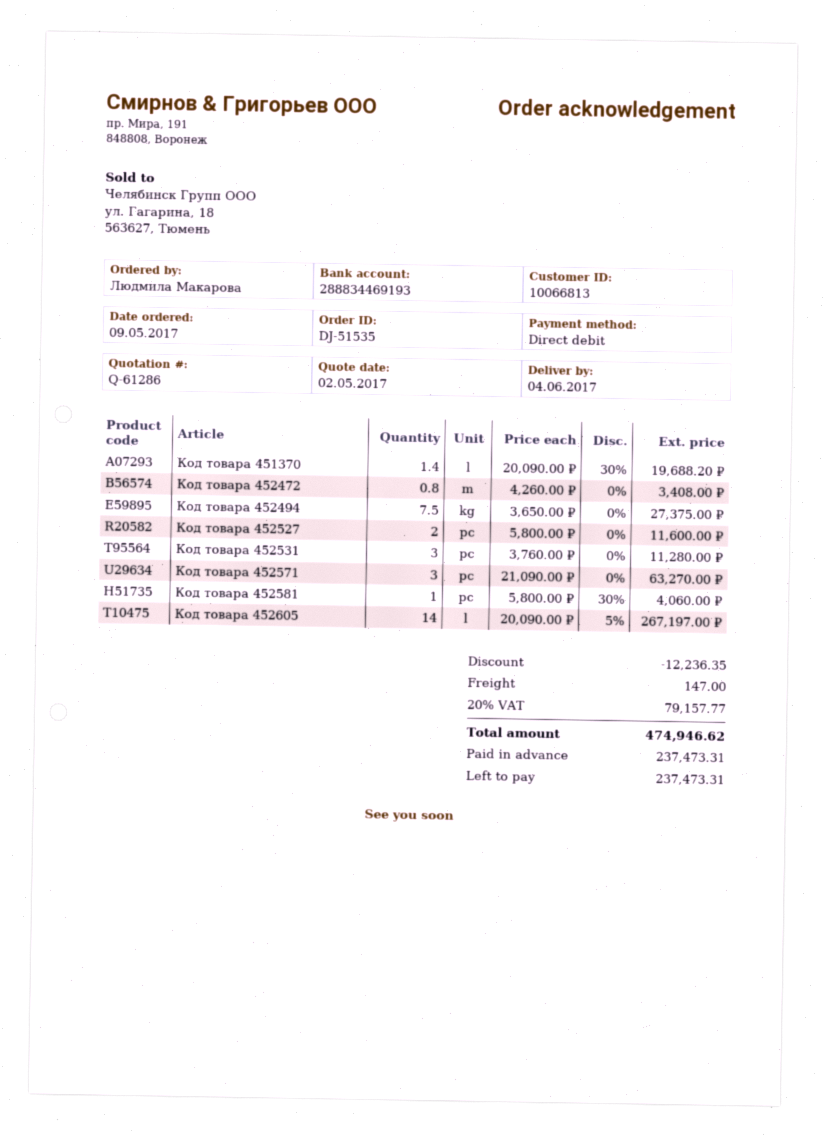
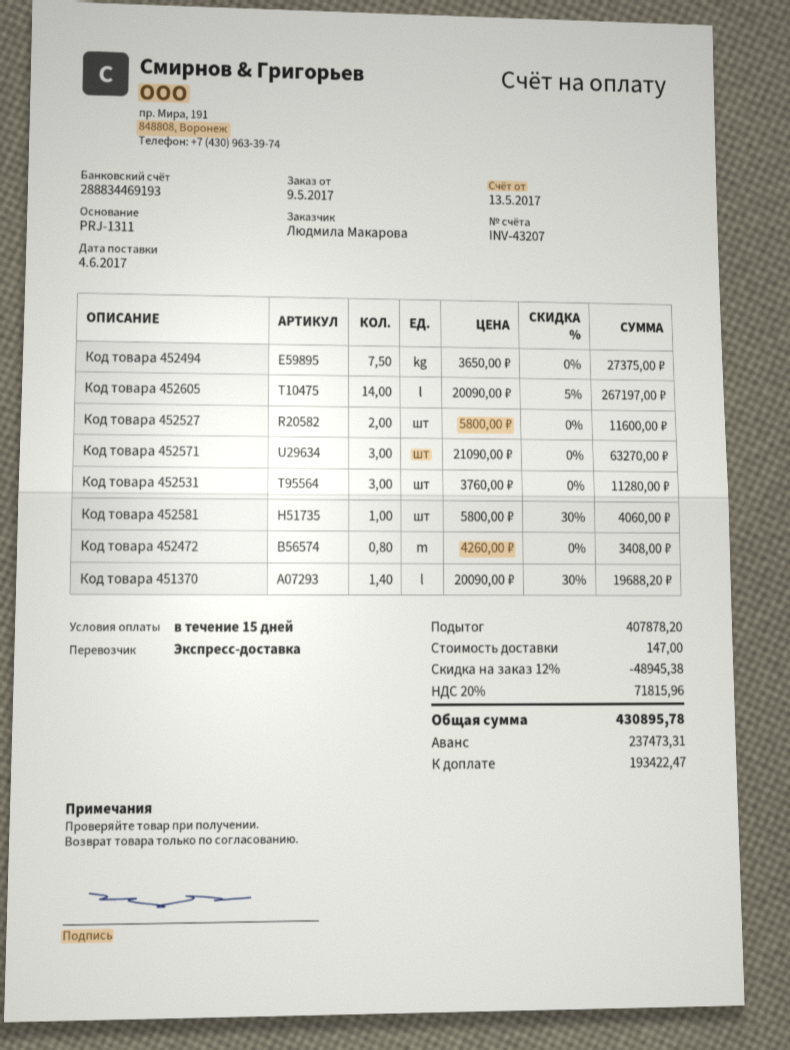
discount: 12236.35 -> 48945.38
tax: 20% = 79157.77 -> 20% = 71815.96
total: 474946.62 -> 430895.78
balance: 237473.31 -> 193422.47

